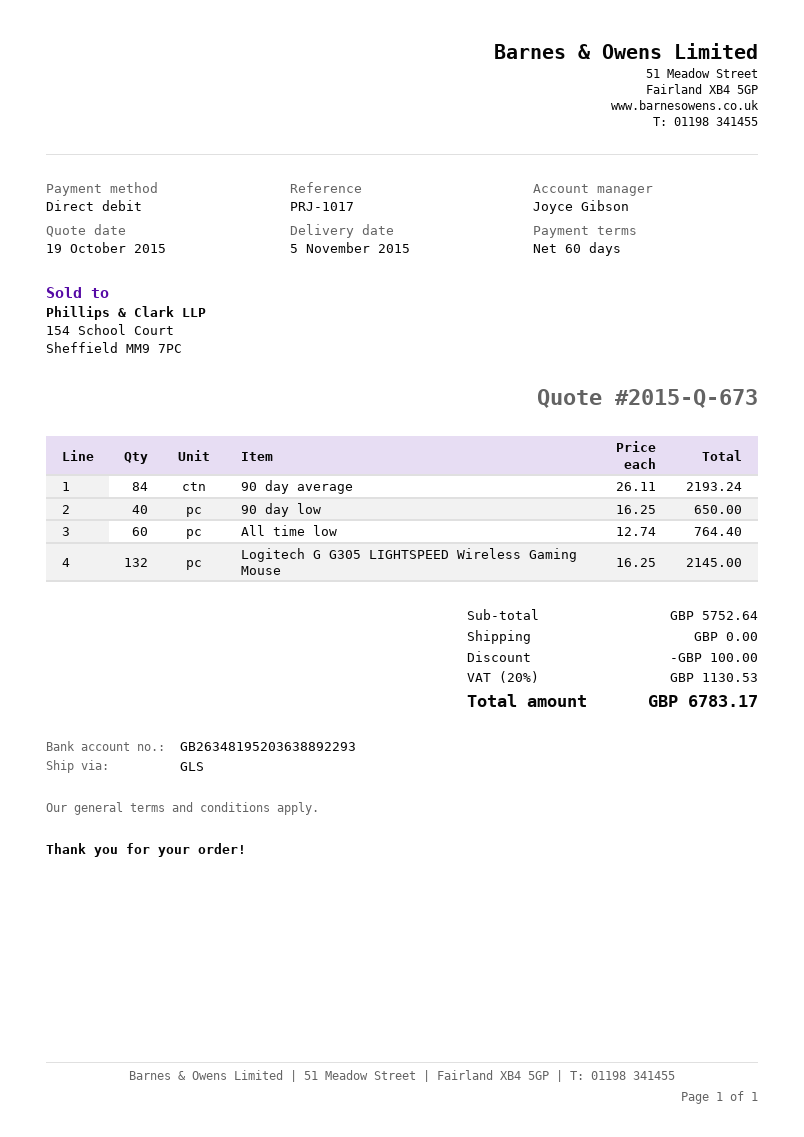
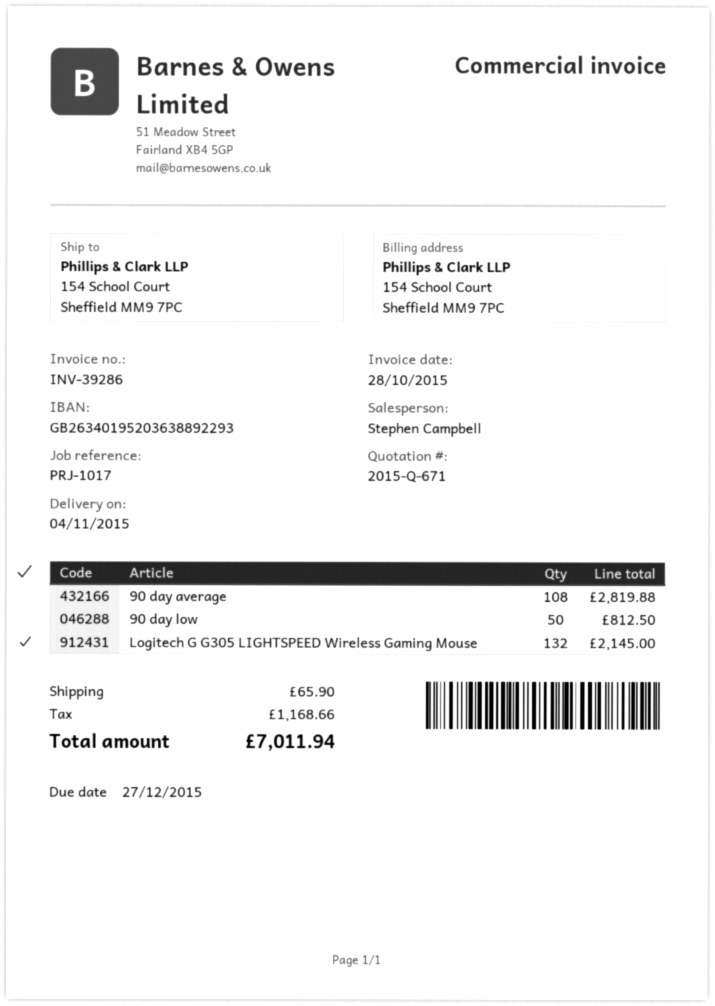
quote number: 2015-Q-673 -> 2015-Q-671
delivery date: 2015-11-05 -> 2015-11-04
sales rep: Joyce Gibson -> Stephen Campbell
bank account: GB26348195203638892293 -> GB26340195203638892293
90 day average: 84 for 2193.24 -> 108 for 2819.88
90 day low: 40 for 650.00 -> 50 for 812.50
All time low: 60 for 764.40 -> none
discount: 100.00 -> none
shipping: 0.00 -> 65.90
tax: 1130.53 -> 1168.66
total: 6783.17 -> 7011.94

